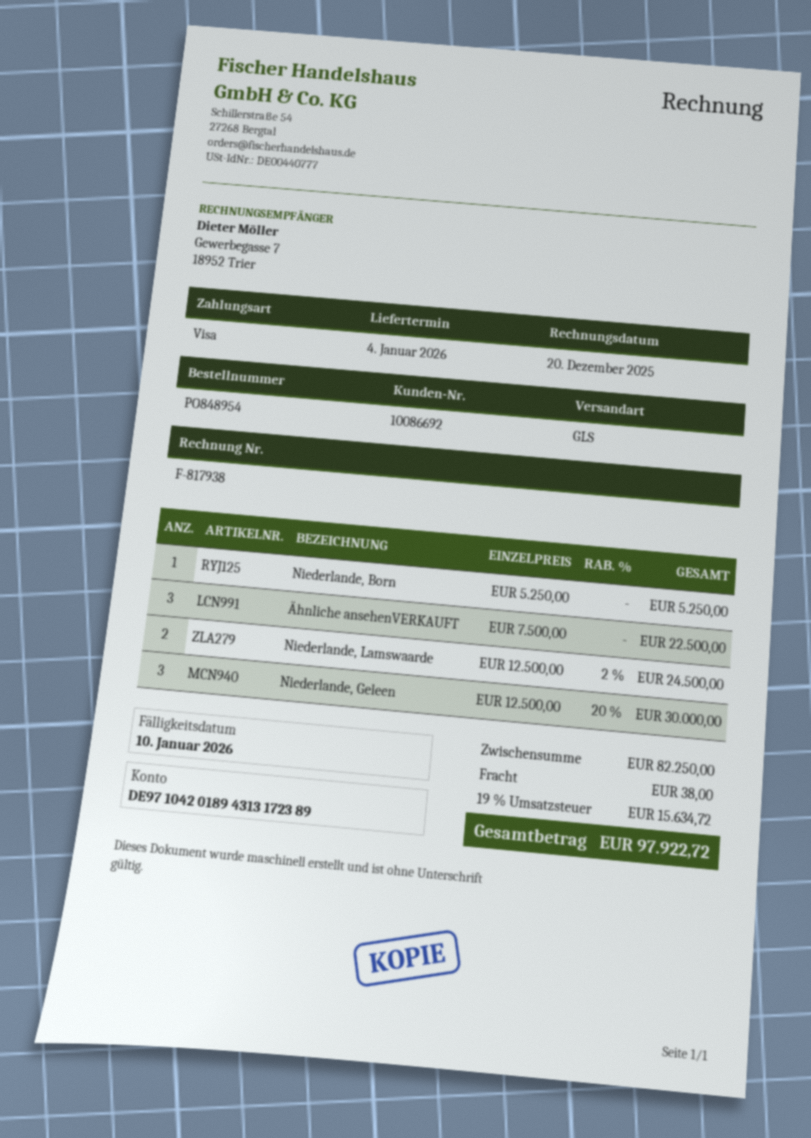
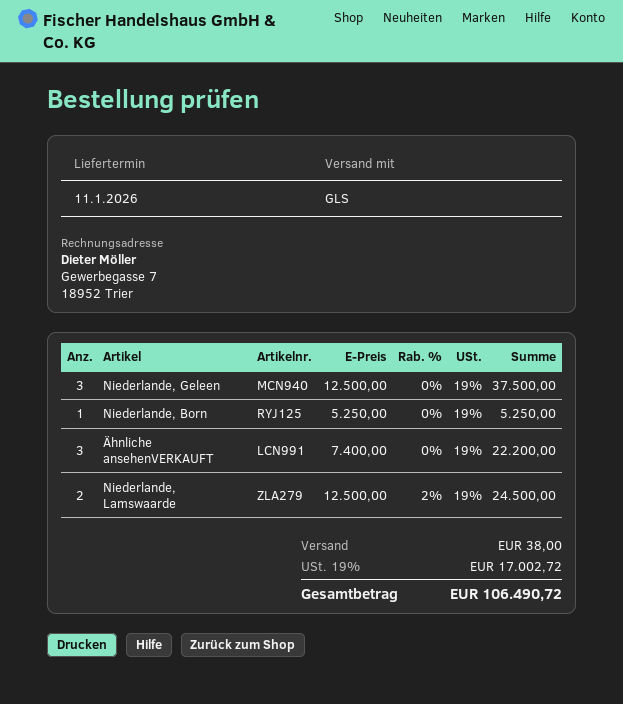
delivery date: 2026-01-04 -> 2026-01-11
Ähnliche ansehenVERKAUFT: 3 x 7500.00 = 22500.00 -> 3 x 7400.00 = 22200.00
Niederlande, Geleen: 3 x 12500.00 - 20% = 30000.00 -> 3 x 12500.00 = 37500.00
tax: 19% = 15634.72 -> 19% = 17002.72
total: 97922.72 -> 106490.72

